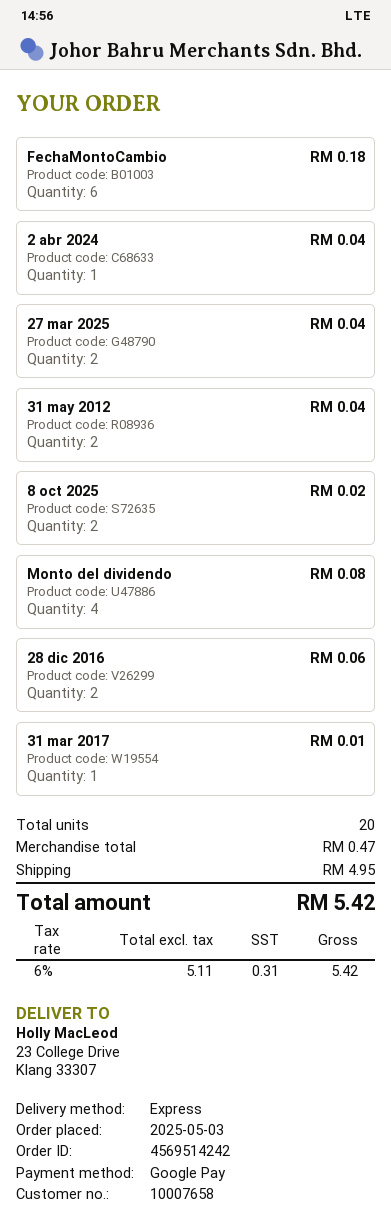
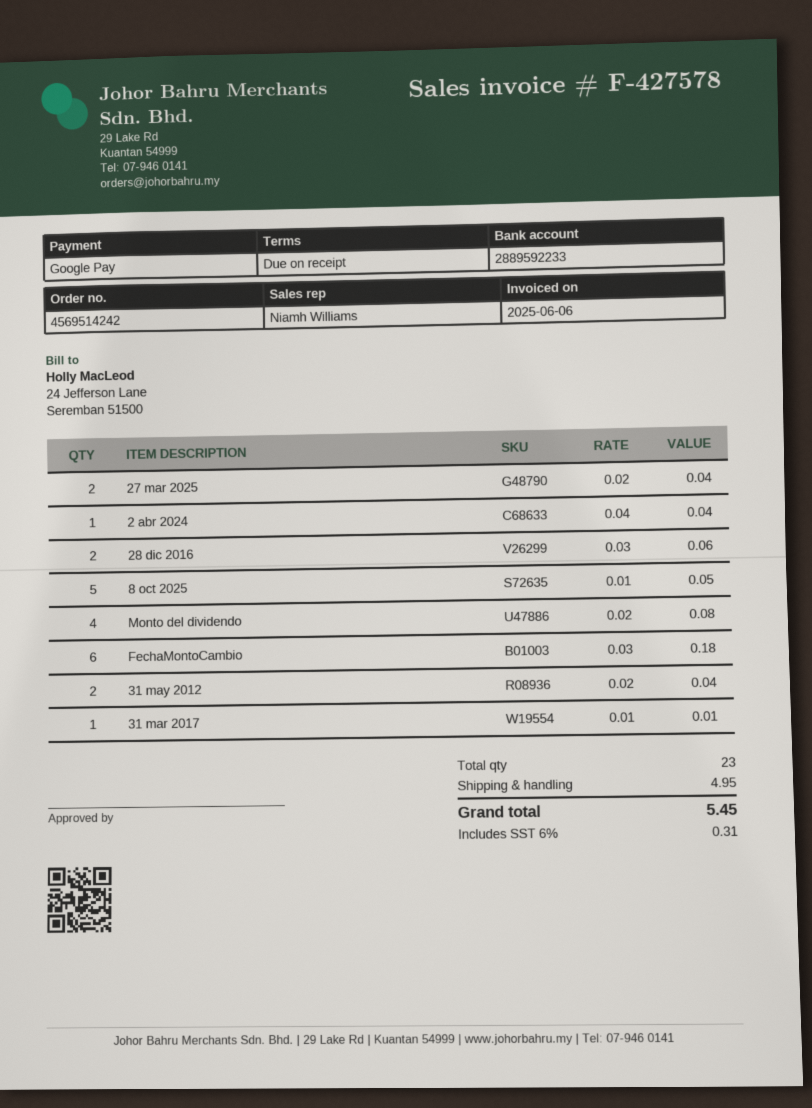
8 oct 2025: 2 for 0.02 -> 5 for 0.05
total quantity: 20 -> 23
total: 5.42 -> 5.45

